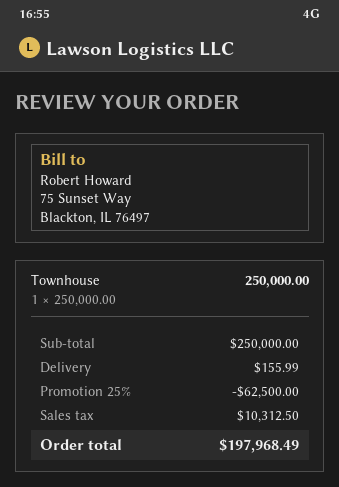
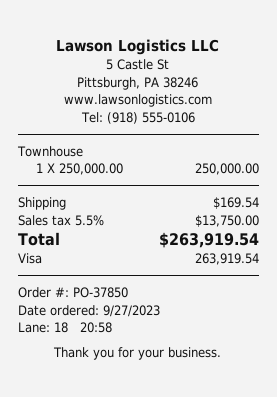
discount: 25% = 62500.00 -> none
shipping: 155.99 -> 169.54
tax: 10312.50 -> 13750.00
total: 197968.49 -> 263919.54

